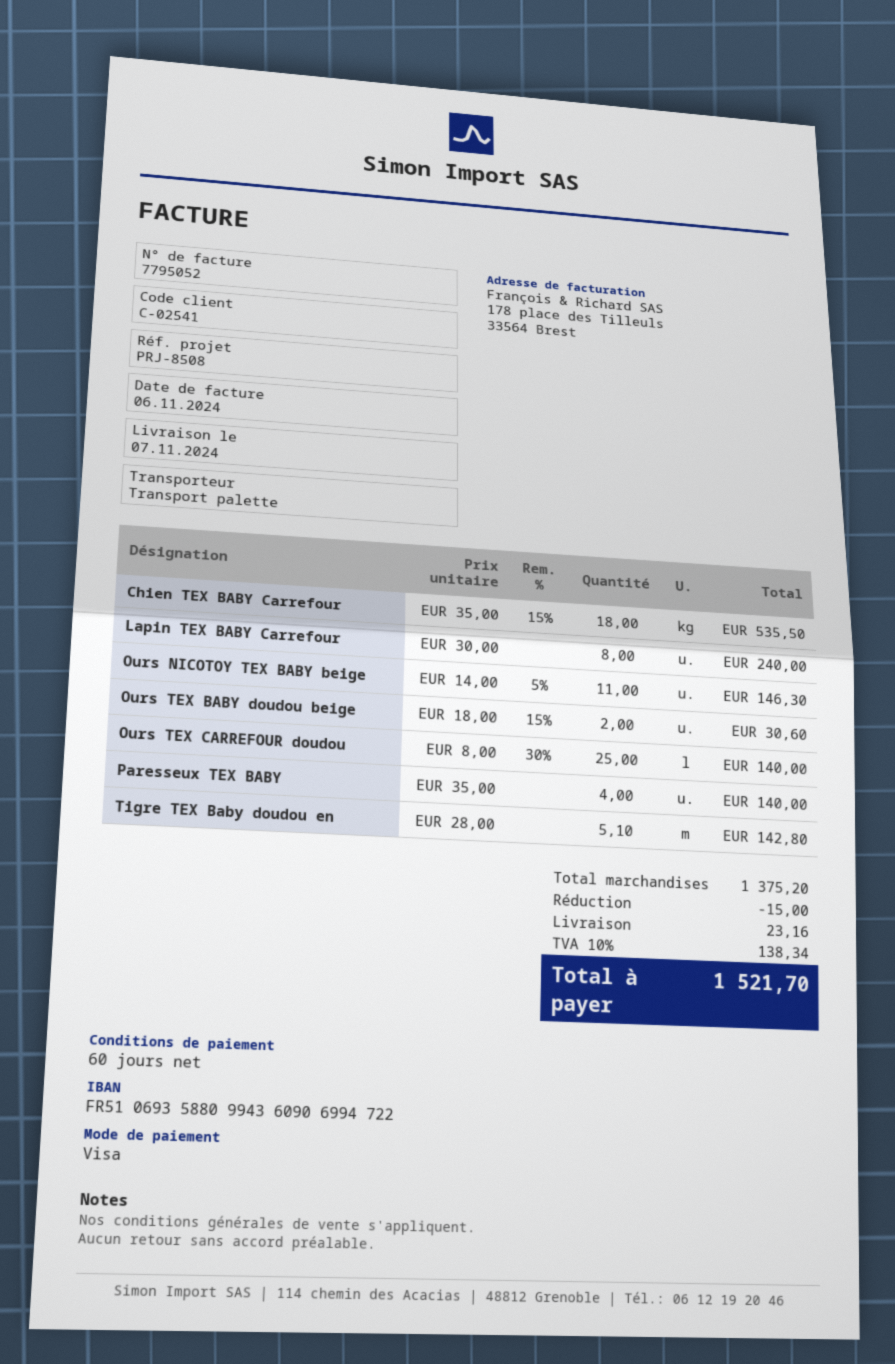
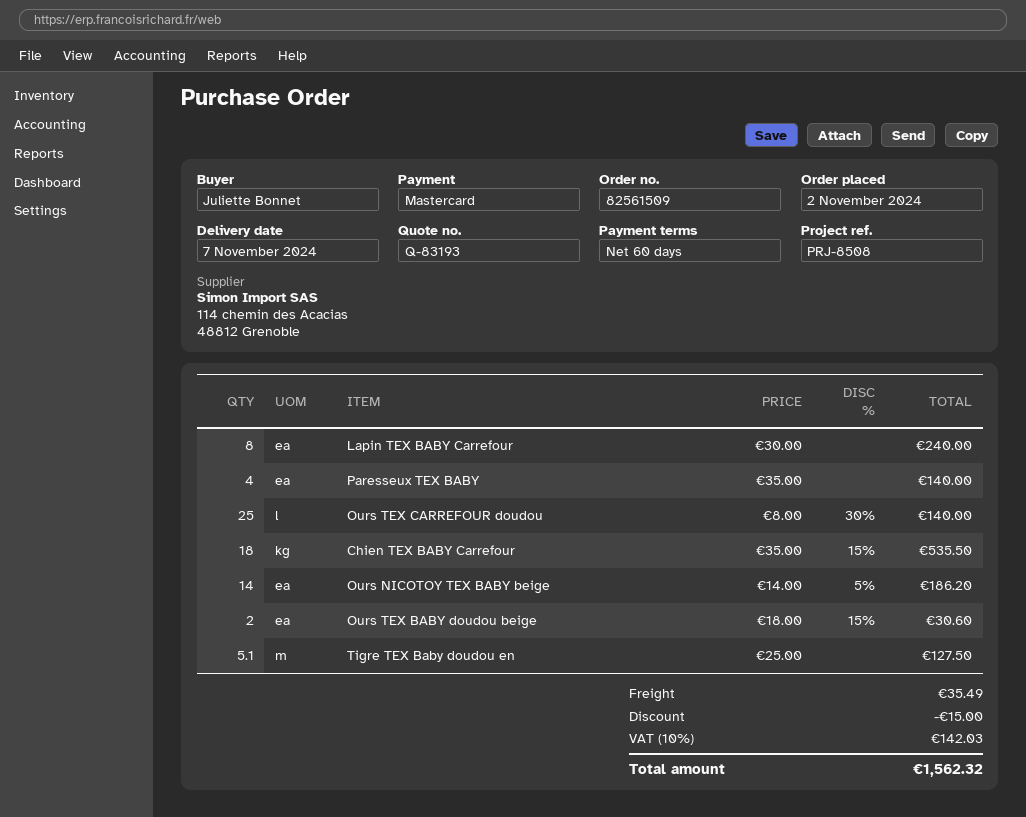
payment method: Visa -> Mastercard
Ours NICOTOY TEX BABY beige: 11 x 14.00 - 5% = 146.30 -> 14 x 14.00 - 5% = 186.20
Tigre TEX Baby doudou en: 5.1 x 28.00 = 142.80 -> 5.1 x 25.00 = 127.50
shipping: 23.16 -> 35.49
tax: 10% = 138.34 -> 10% = 142.03
total: 1521.70 -> 1562.32

